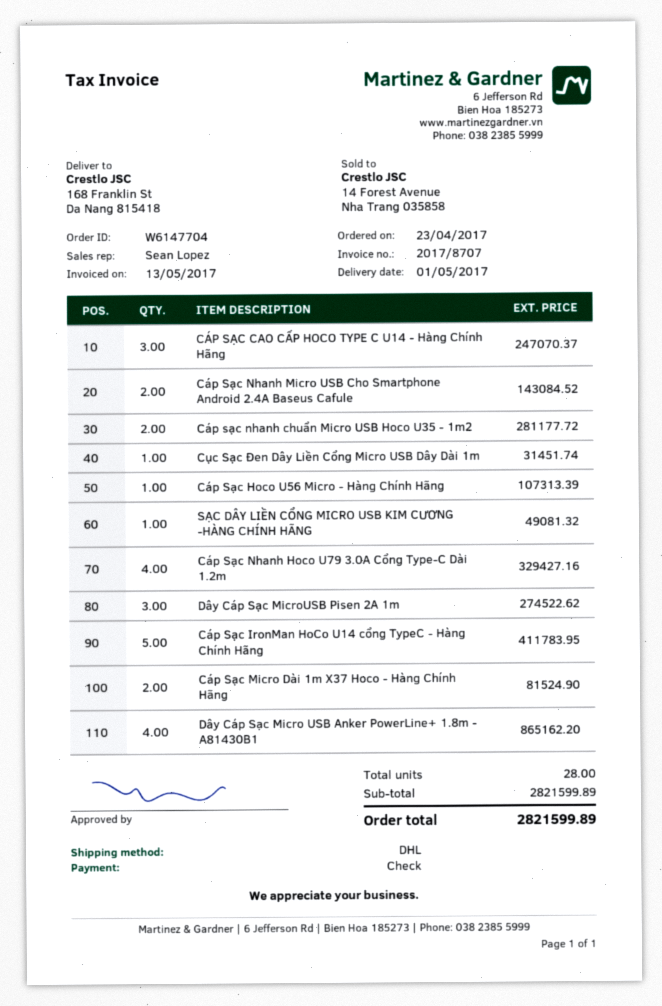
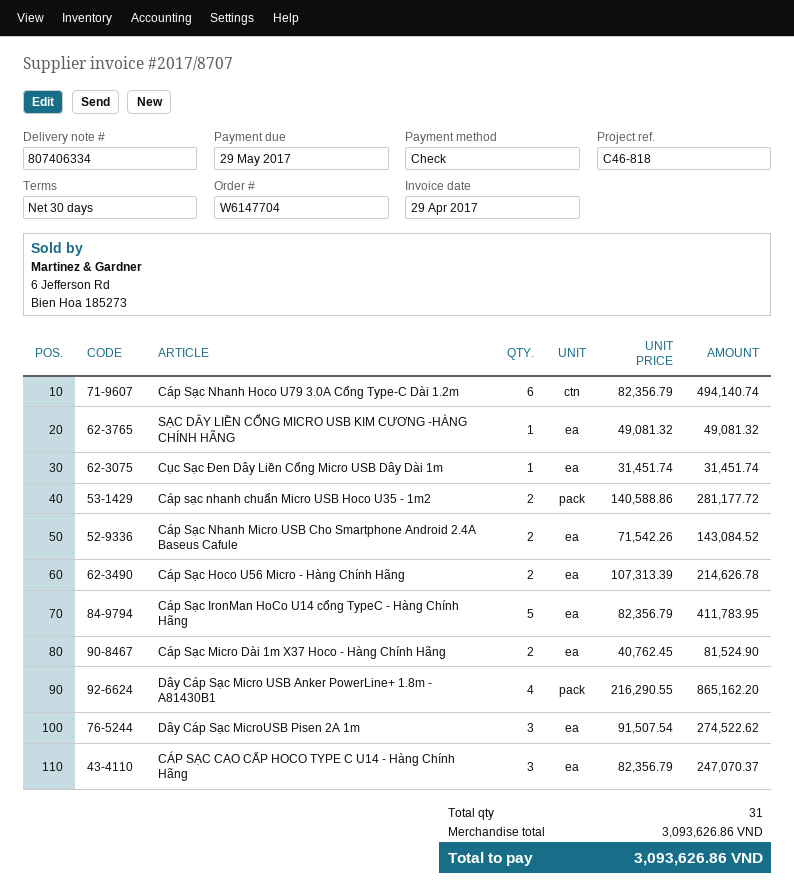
invoice date: 2017-05-13 -> 2017-04-29
Cáp Sạc Hoco U56 Micro - Hàng Chính Hãng: 1 for 107313.39 -> 2 for 214626.78
Cáp Sạc Nhanh Hoco U79 3.0A Cổng Type-C Dài 1.2m: 4 for 329427.16 -> 6 for 494140.74
total quantity: 28 -> 31
subtotal: 2821599.89 -> 3093626.86
total: 2821599.89 -> 3093626.86

